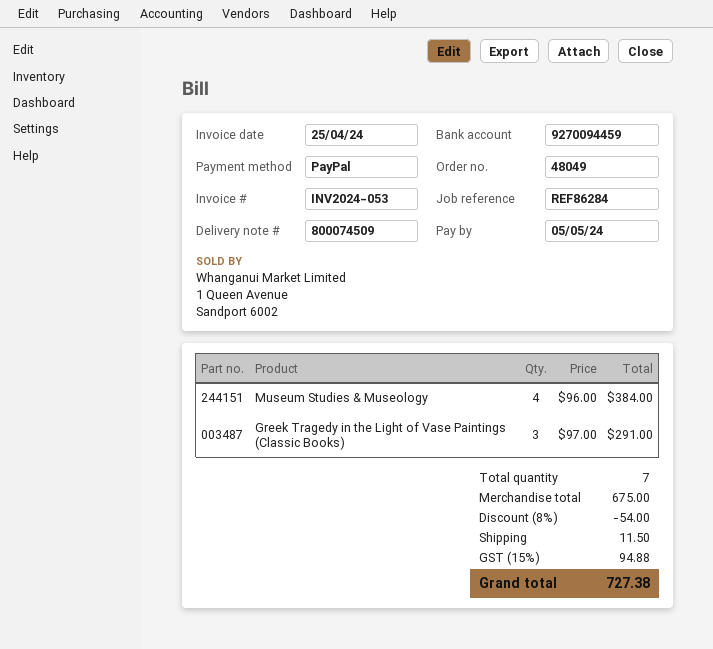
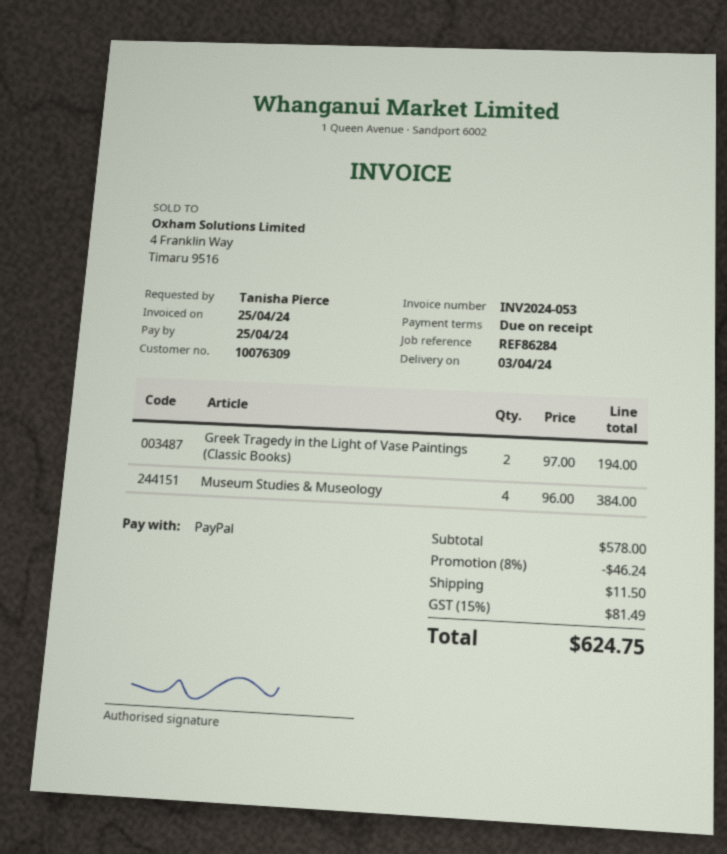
due date: 2024-05-05 -> 2024-04-25
Greek Tragedy in the Light of Vase Paintings (Classic Books): 3 x 97.00 = 291.00 -> 2 x 97.00 = 194.00
subtotal: 675.00 -> 578.00
discount: 8% = 54.00 -> 8% = 46.24
tax: 15% = 94.88 -> 15% = 81.49
total: 727.38 -> 624.75

